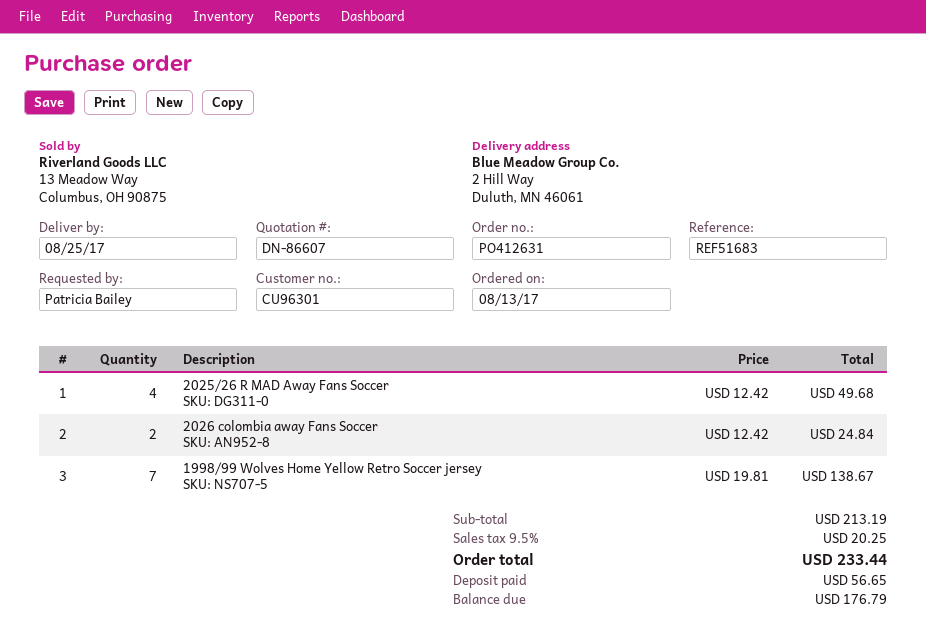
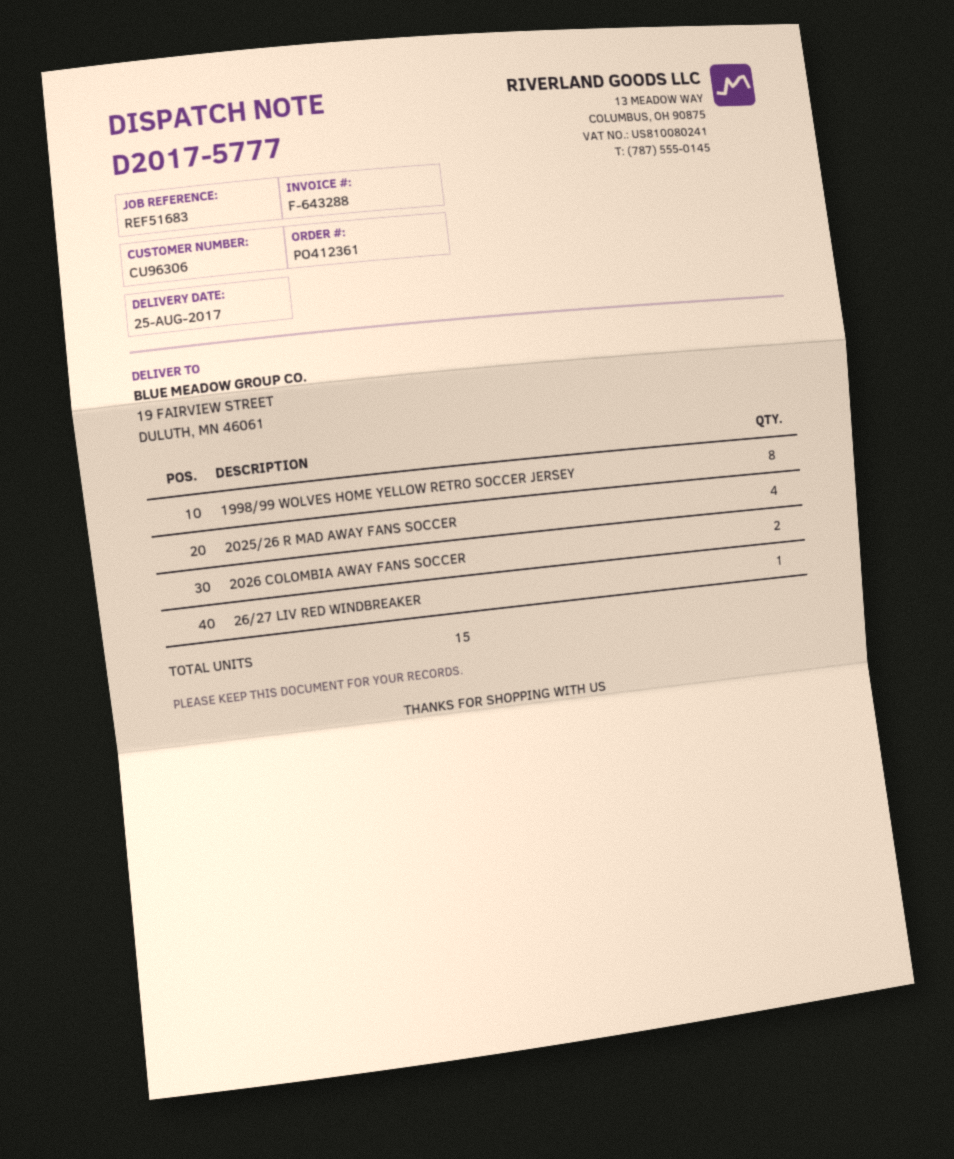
order number: PO412631 -> PO412361
customer number: CU96301 -> CU96306
ship to: 2 Hill Way, Duluth, MN 46061 -> 19 FAIRVIEW STREET, DULUTH, MN 46061
1998/99 Wolves Home Yellow Retro Soccer jersey: 7 -> 8
26/27 LIV RED WINDBREAKER: none -> 1

